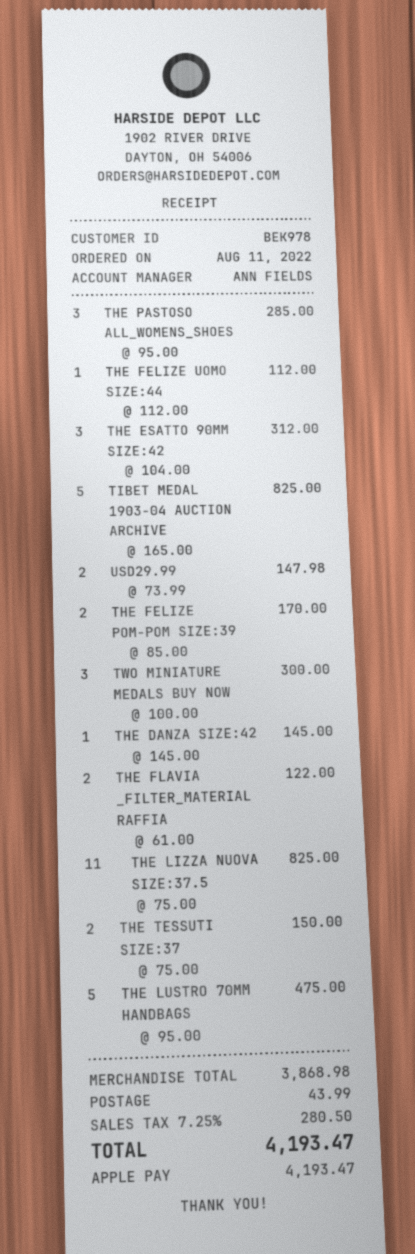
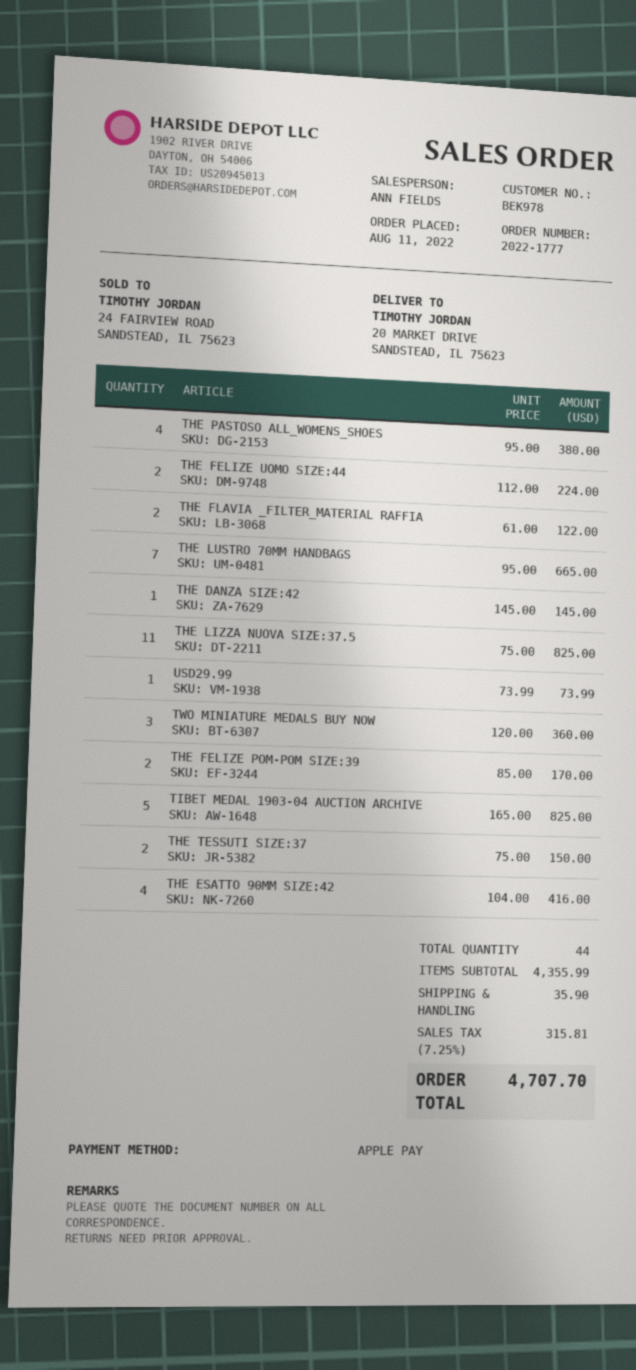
THE PASTOSO ALL_WOMENS_SHOES: 3 x 95.00 = 285.00 -> 4 x 95.00 = 380.00
THE FELIZE UOMO SIZE:44: 1 x 112.00 = 112.00 -> 2 x 112.00 = 224.00
THE ESATTO 90MM SIZE:42: 3 x 104.00 = 312.00 -> 4 x 104.00 = 416.00
USD29.99: 2 x 73.99 = 147.98 -> 1 x 73.99 = 73.99
TWO MINIATURE MEDALS BUY NOW: 3 x 100.00 = 300.00 -> 3 x 120.00 = 360.00
THE LUSTRO 70MM HANDBAGS: 5 x 95.00 = 475.00 -> 7 x 95.00 = 665.00
subtotal: 3868.98 -> 4355.99
shipping: 43.99 -> 35.90
tax: 7.25% = 280.50 -> 7.25% = 315.81
total: 4193.47 -> 4707.70

